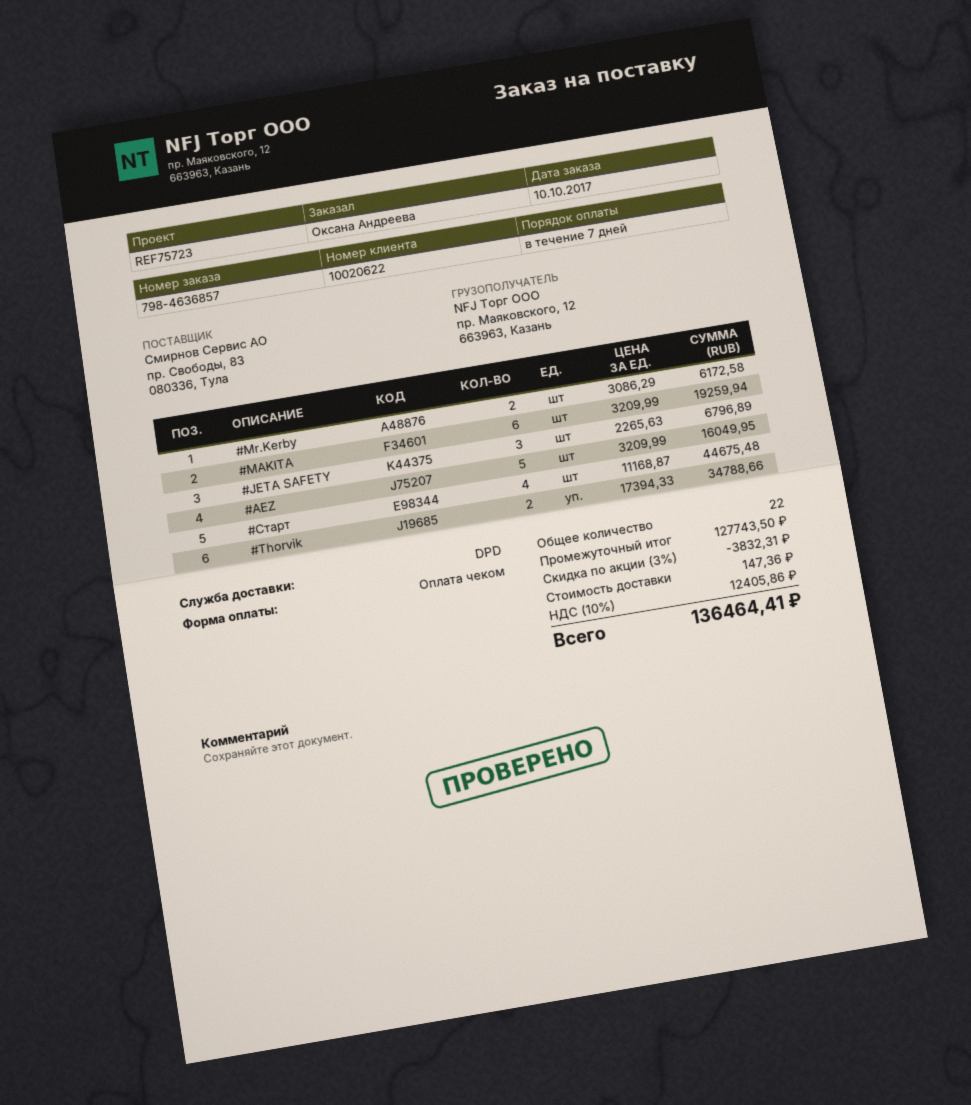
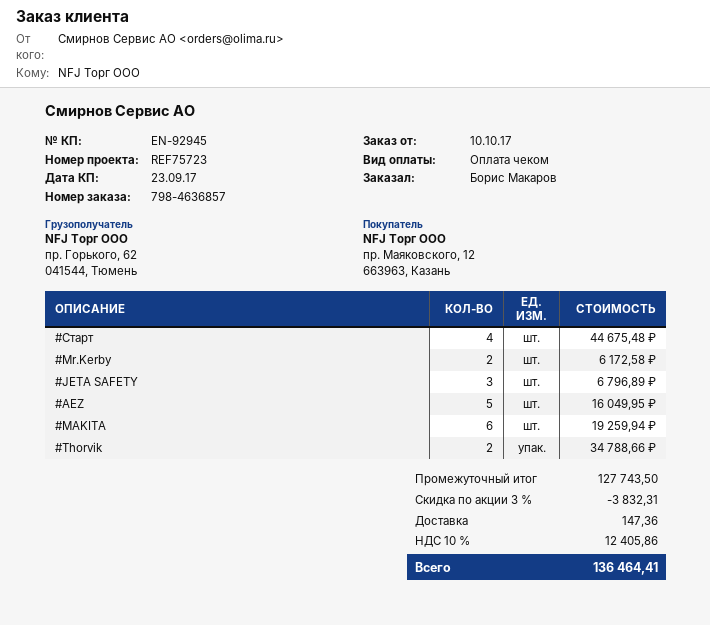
ordered by: Оксана Андреева -> Борис Макаров
ship to: пр. Маяковского, 12, 663963, Казань -> пр. Горького, 62, 041544, Тюмень

